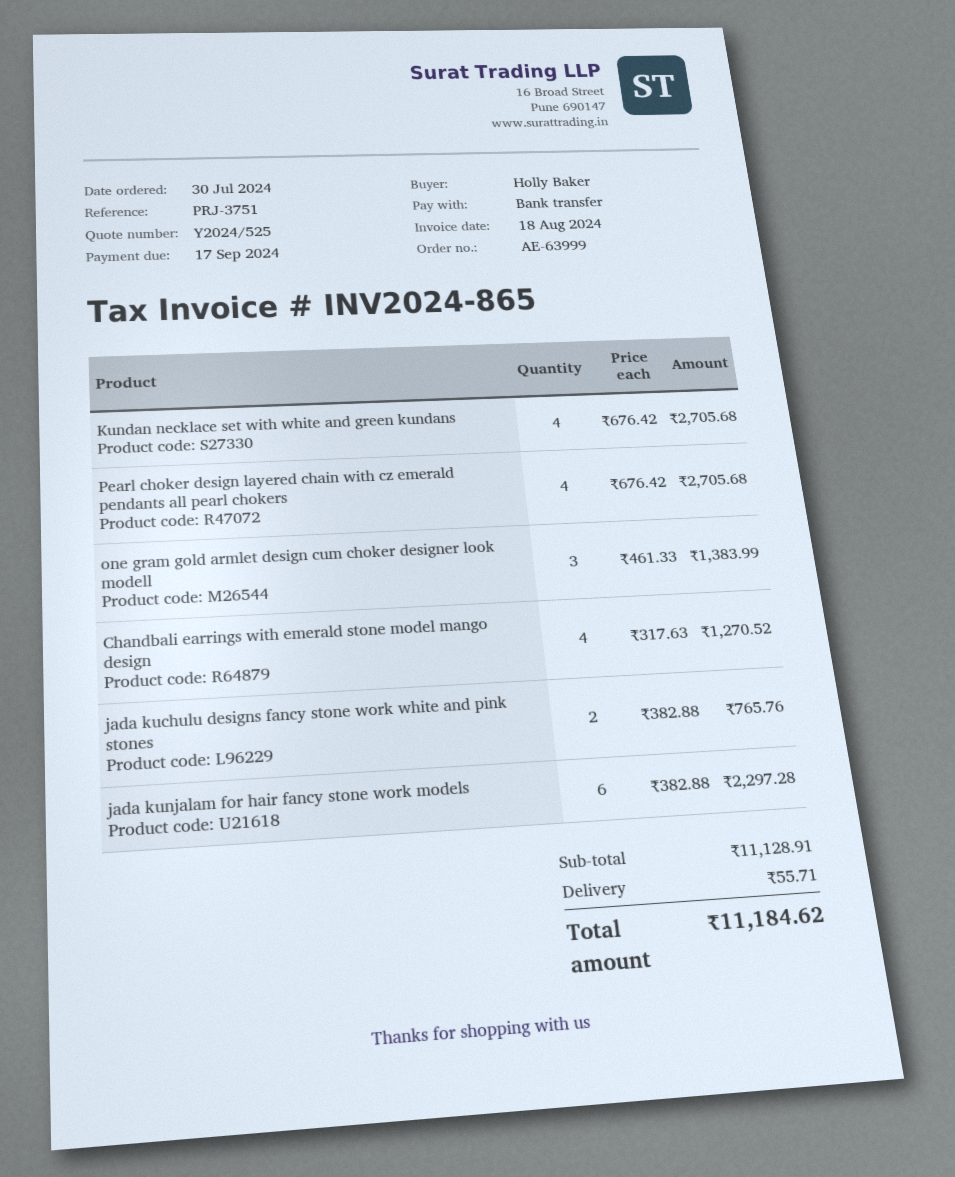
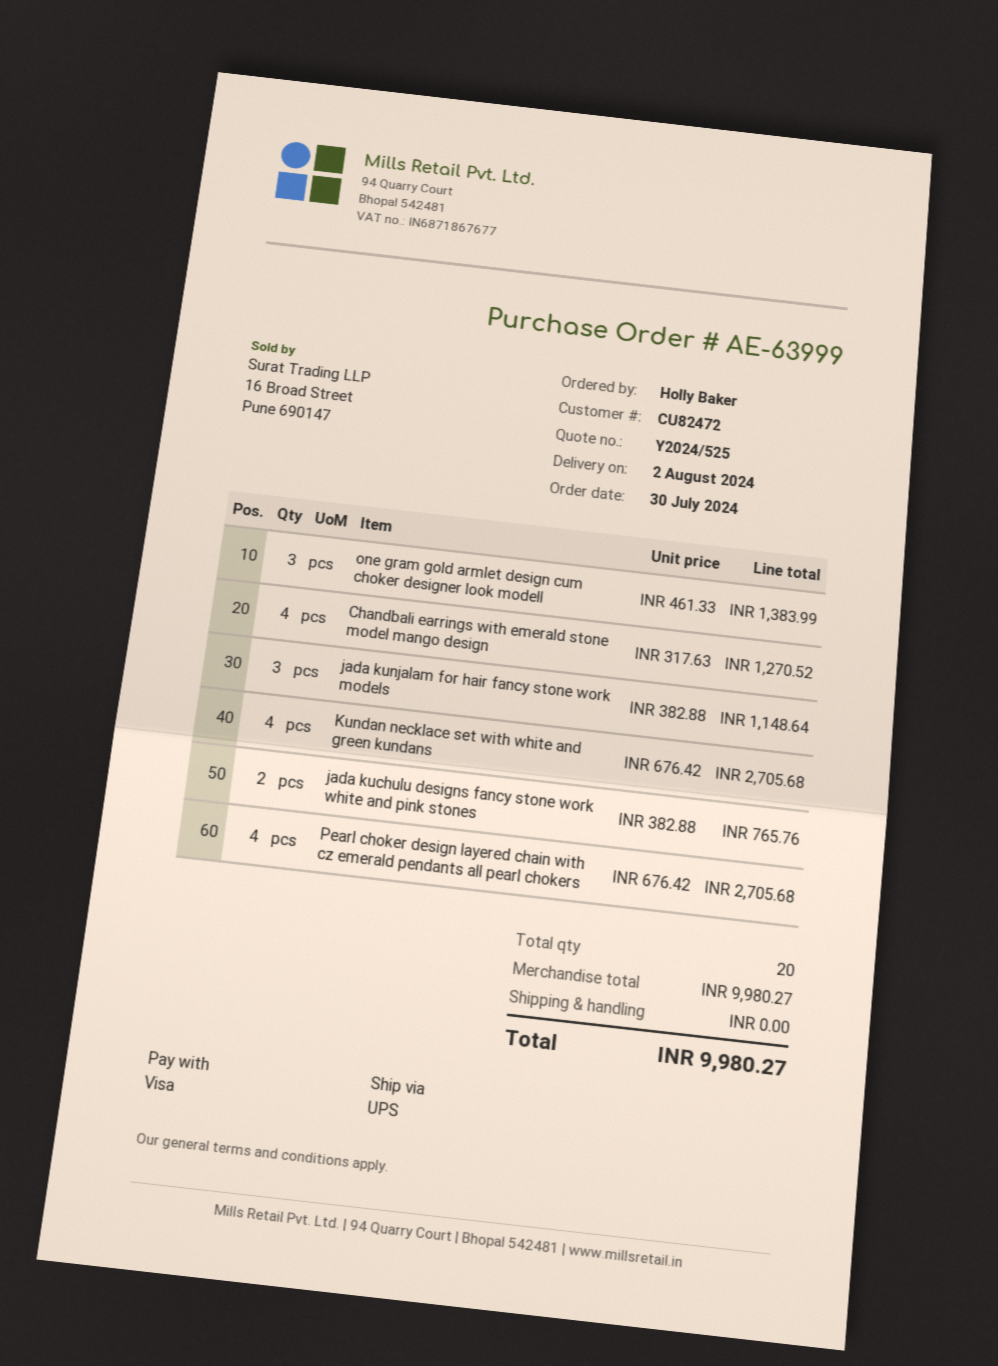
payment method: bank transfer -> Visa
jada kunjalam for hair fancy stone work models: 6 x 382.88 = 2297.28 -> 3 x 382.88 = 1148.64
subtotal: 11128.91 -> 9980.27
shipping: 55.71 -> 0.00
total: 11184.62 -> 9980.27

